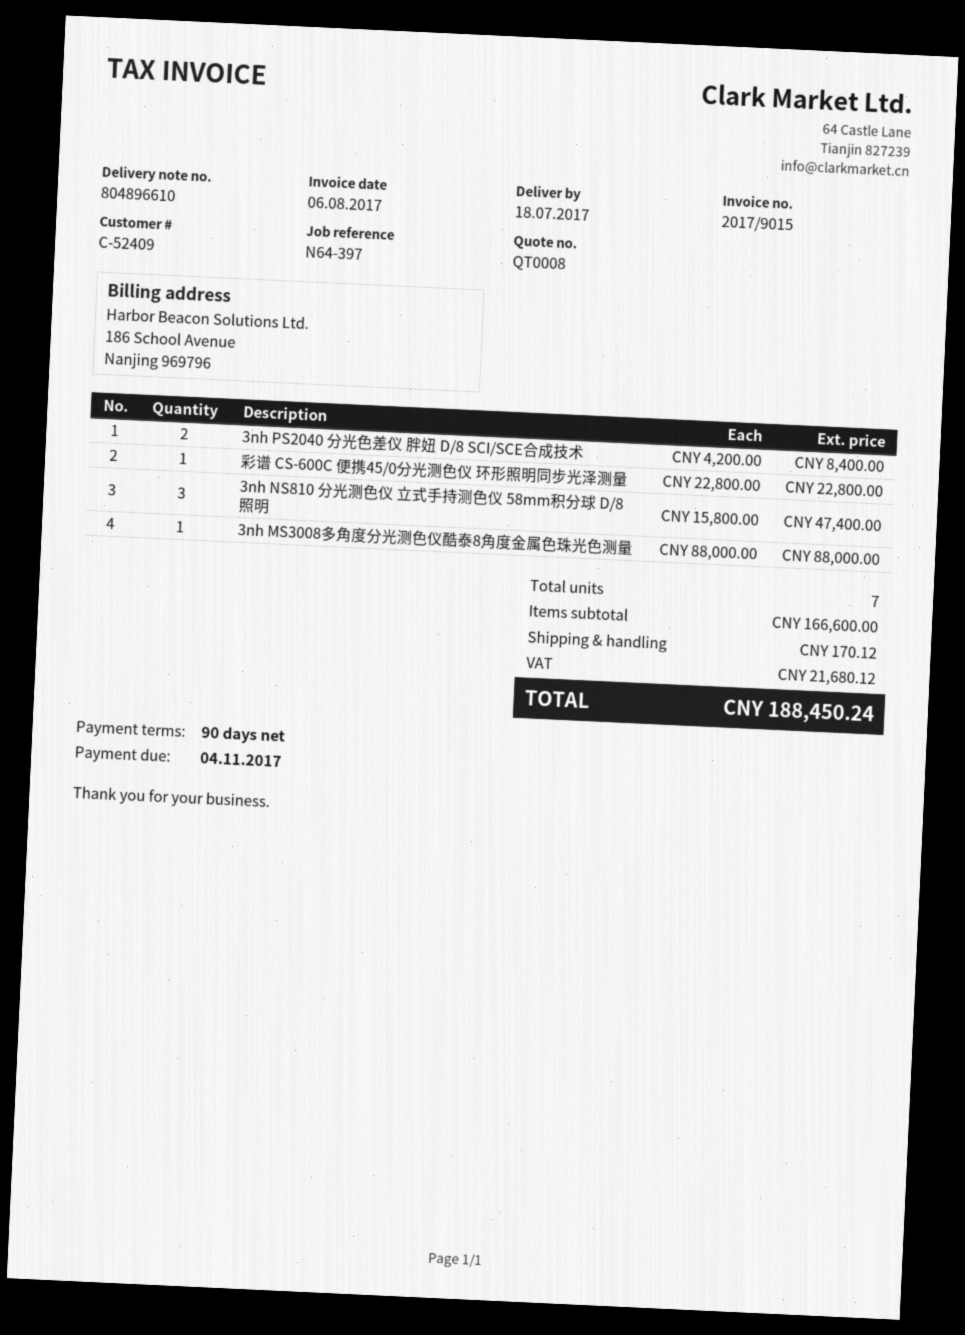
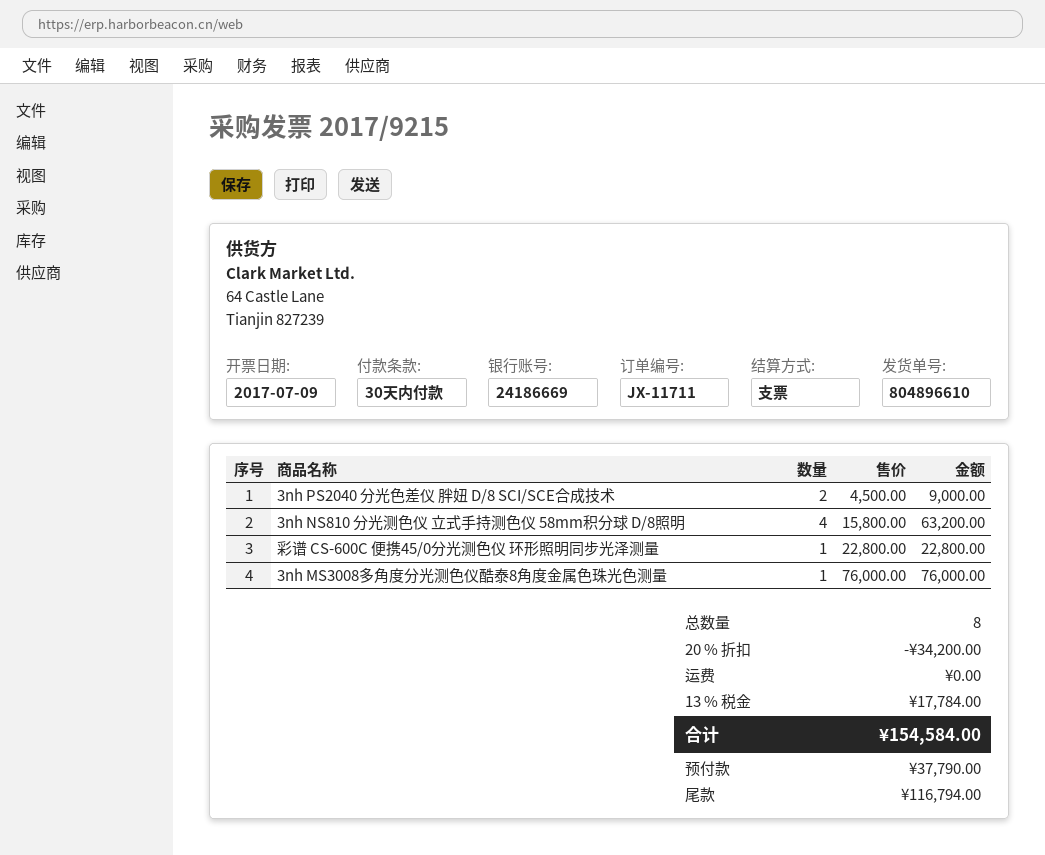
invoice number: 2017/9015 -> 2017/9215
invoice date: 2017-08-06 -> 2017-07-09
payment terms: 90 days -> 30 days
3nh PS2040 分光色差仪 胖妞 D/8 SCI/SCE合成技术: 2 x 4200.00 = 8400.00 -> 2 x 4500.00 = 9000.00
3nh NS810 分光测色仪 立式手持测色仪 58mm积分球 D/8照明: 3 x 15800.00 = 47400.00 -> 4 x 15800.00 = 63200.00
3nh MS3008多角度分光测色仪酷泰8角度金属色珠光色测量: 1 x 88000.00 = 88000.00 -> 1 x 76000.00 = 76000.00
total quantity: 7 -> 8
discount: none -> 20% = 34200.00
shipping: 170.12 -> 0.00
tax: 21680.12 -> 17784.00
total: 188450.24 -> 154584.00

